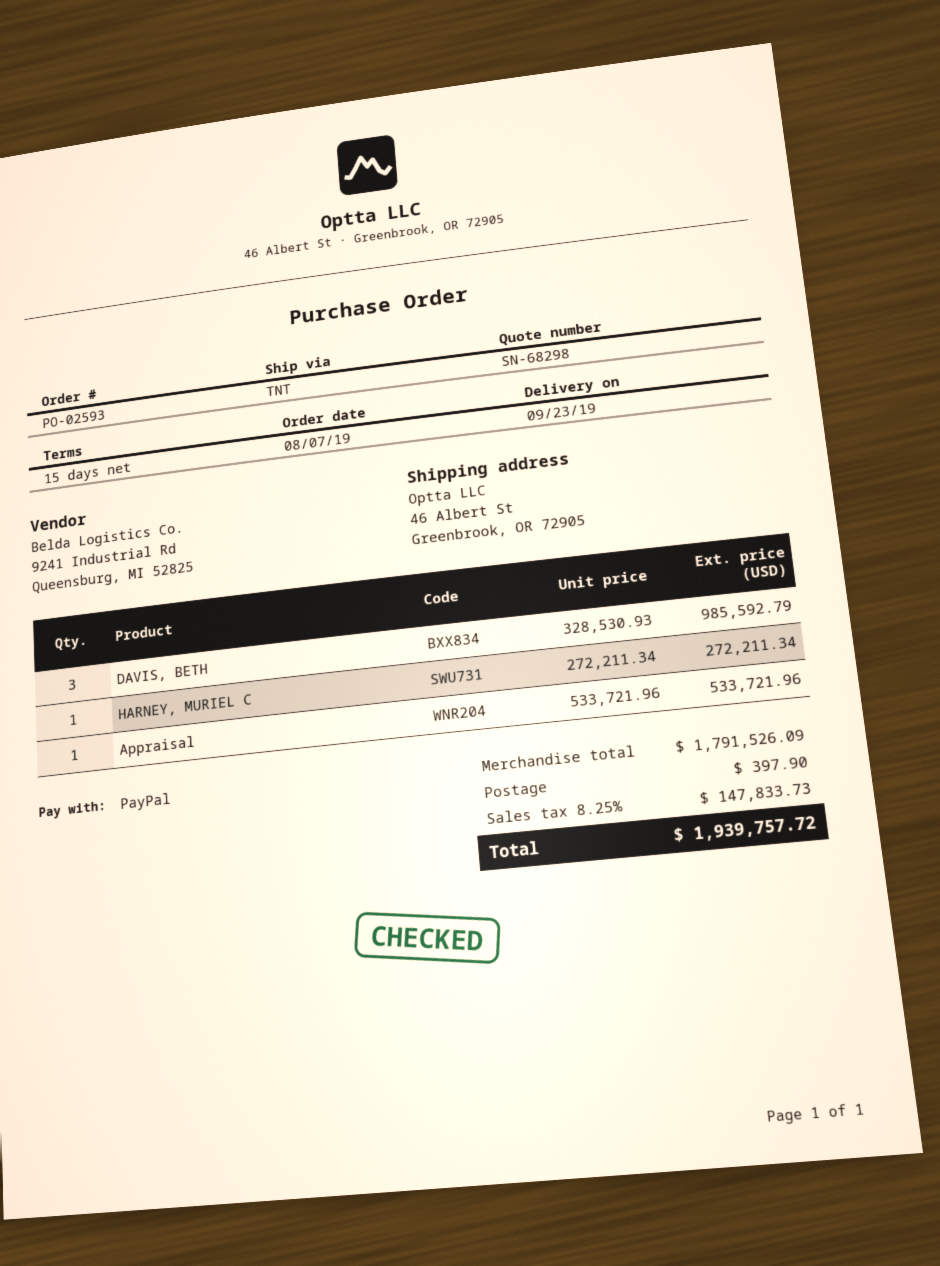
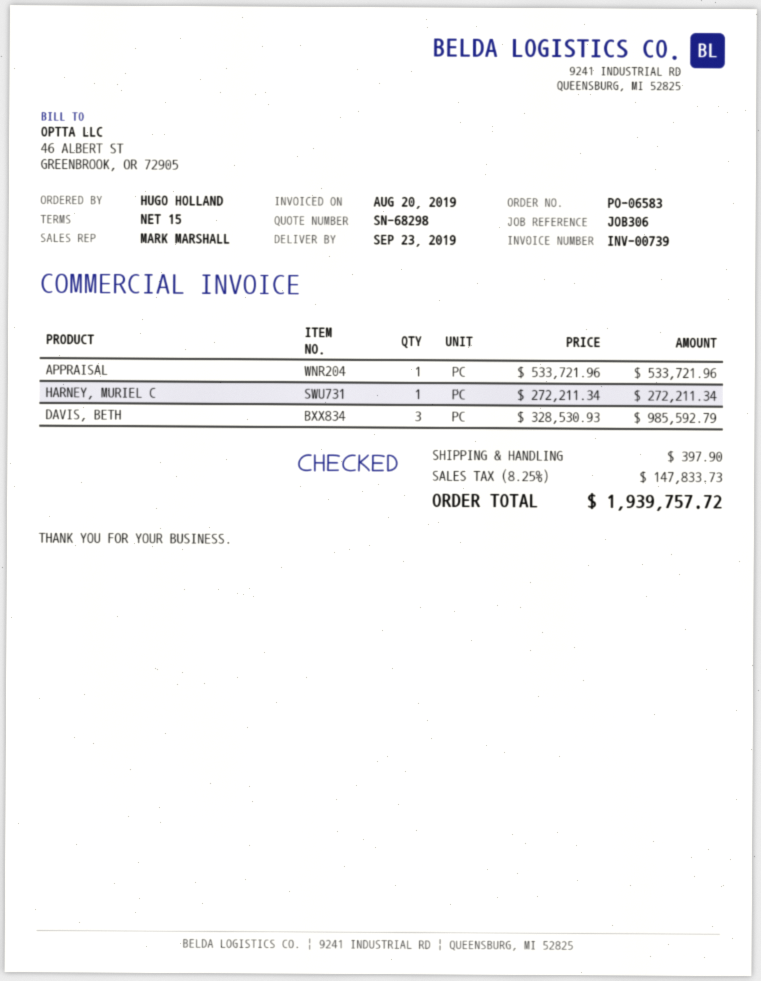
order number: PO-02593 -> PO-06583

